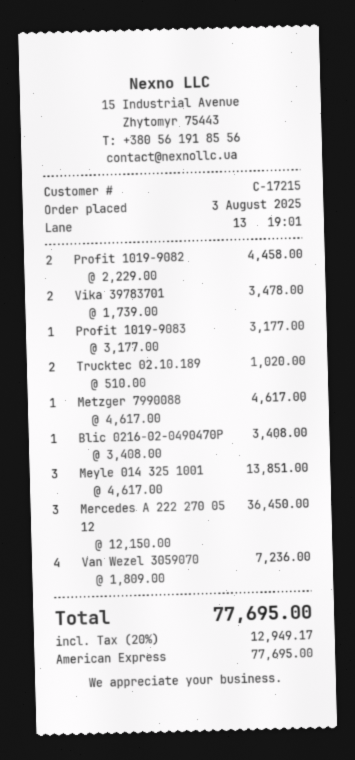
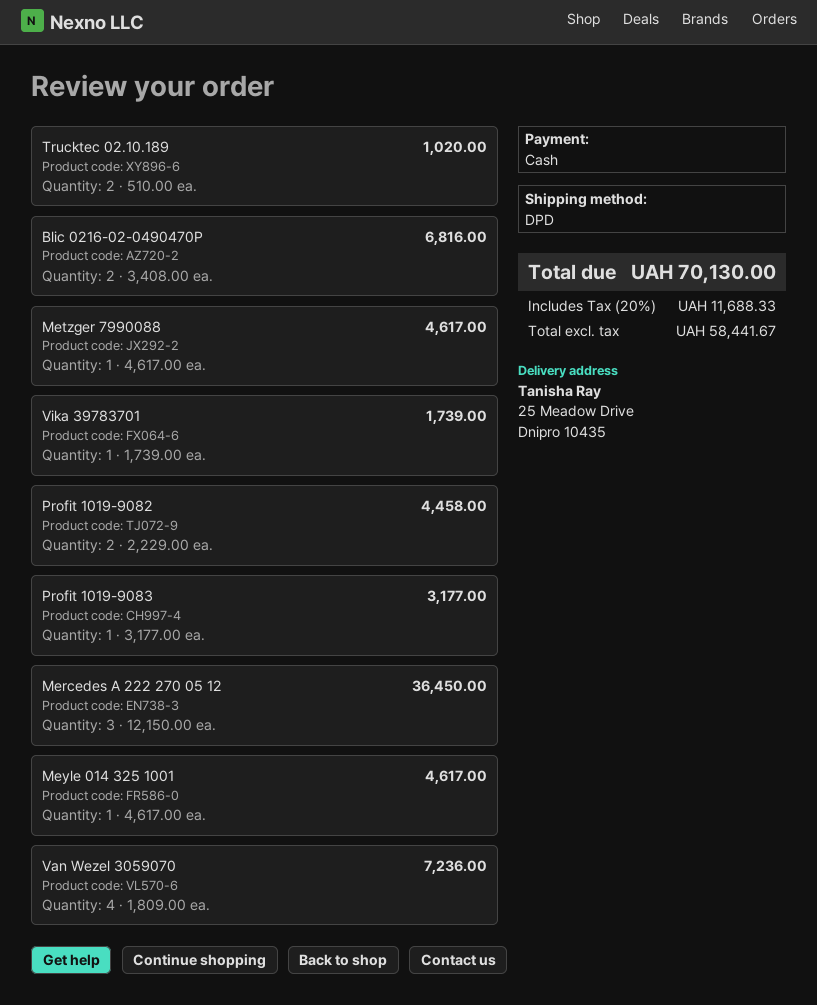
payment method: American Express -> cash
Vika 39783701: 2 x 1739.00 = 3478.00 -> 1 x 1739.00 = 1739.00
Blic 0216-02-0490470P: 1 x 3408.00 = 3408.00 -> 2 x 3408.00 = 6816.00
Meyle 014 325 1001: 3 x 4617.00 = 13851.00 -> 1 x 4617.00 = 4617.00
tax: 20% = 12949.17 -> 20% = 11688.33
total: 77695.00 -> 70130.00

